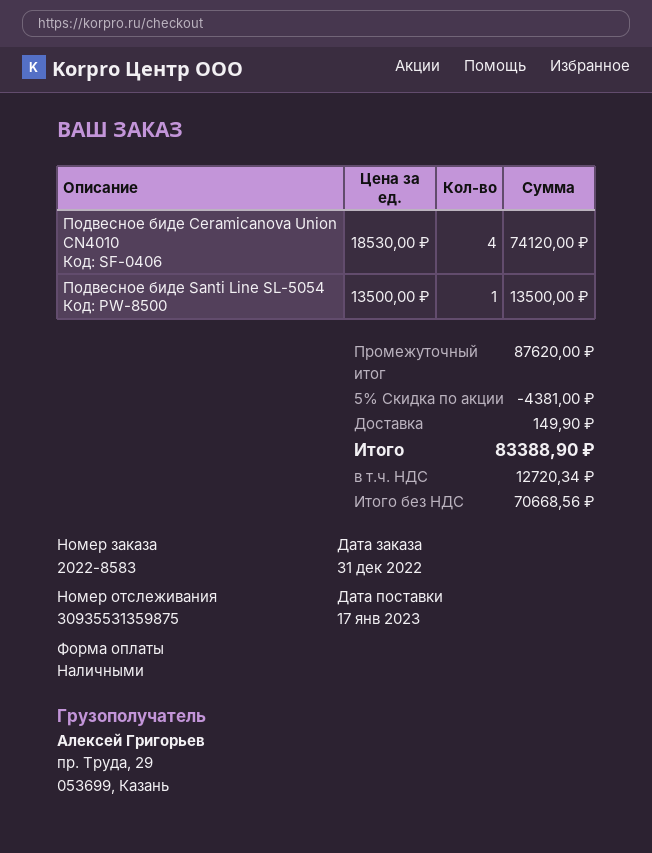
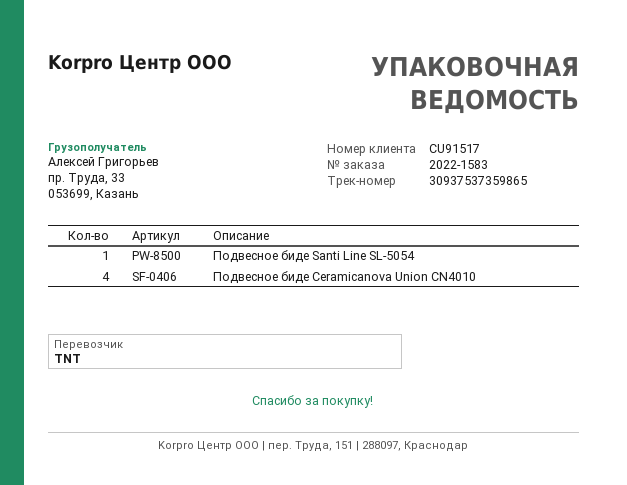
order number: 2022-8583 -> 2022-1583
tracking number: 30935531359875 -> 30937537359865
ship to: пр. Труда, 29, 053699, Казань -> пр. Труда, 33, 053699, Казань

